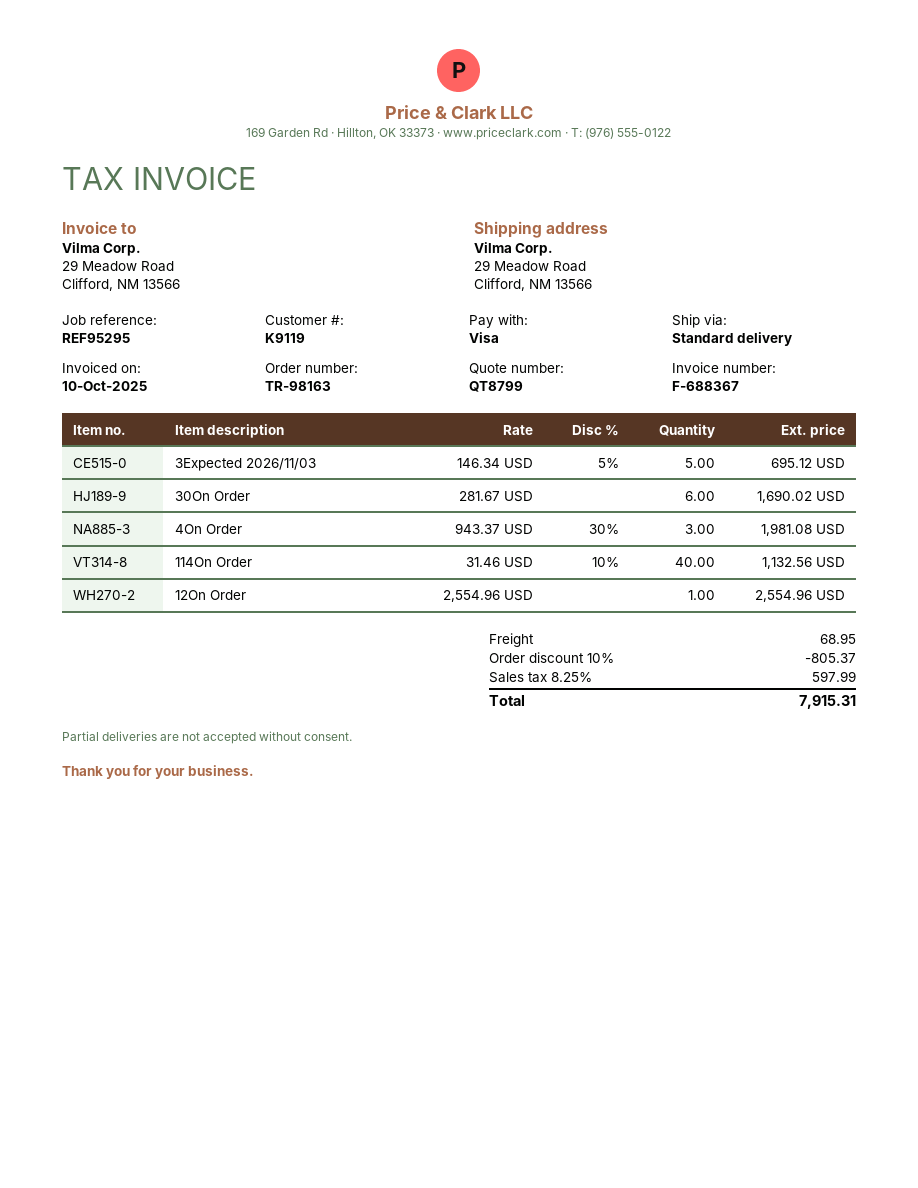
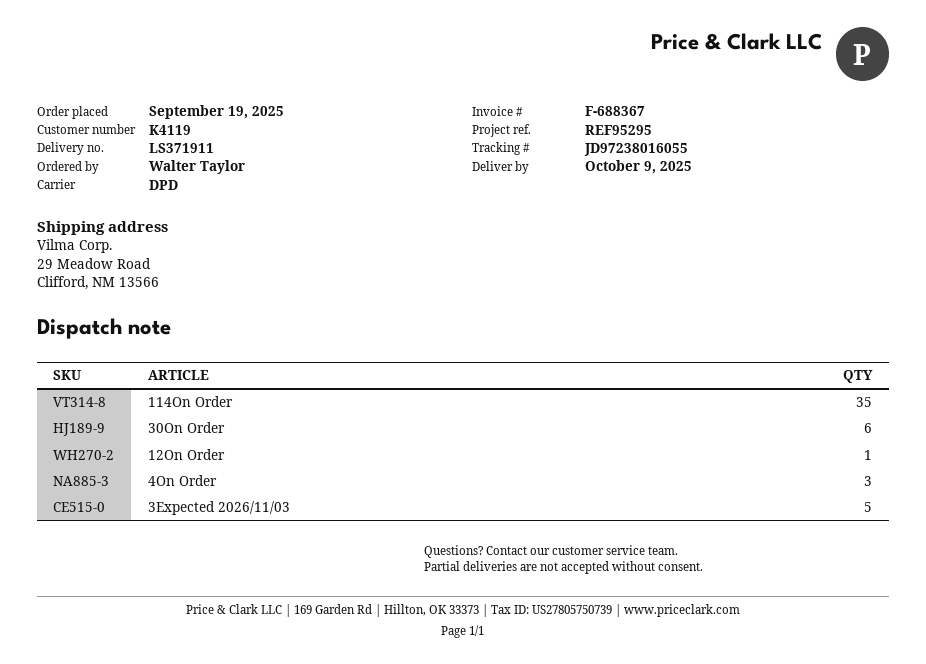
customer number: K9119 -> K4119
shipping method: standard -> DPD
114On Order: 40 -> 35

